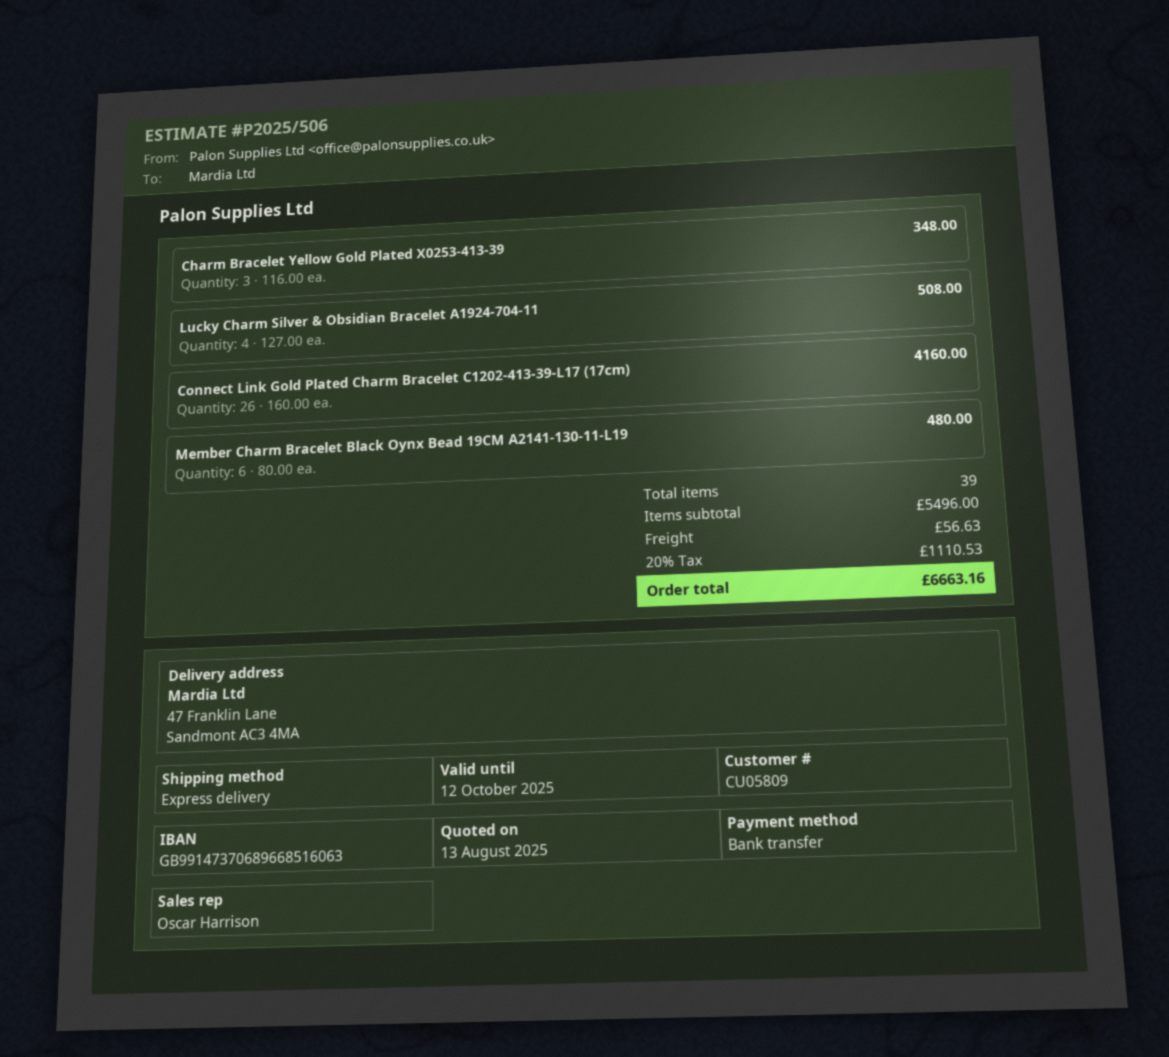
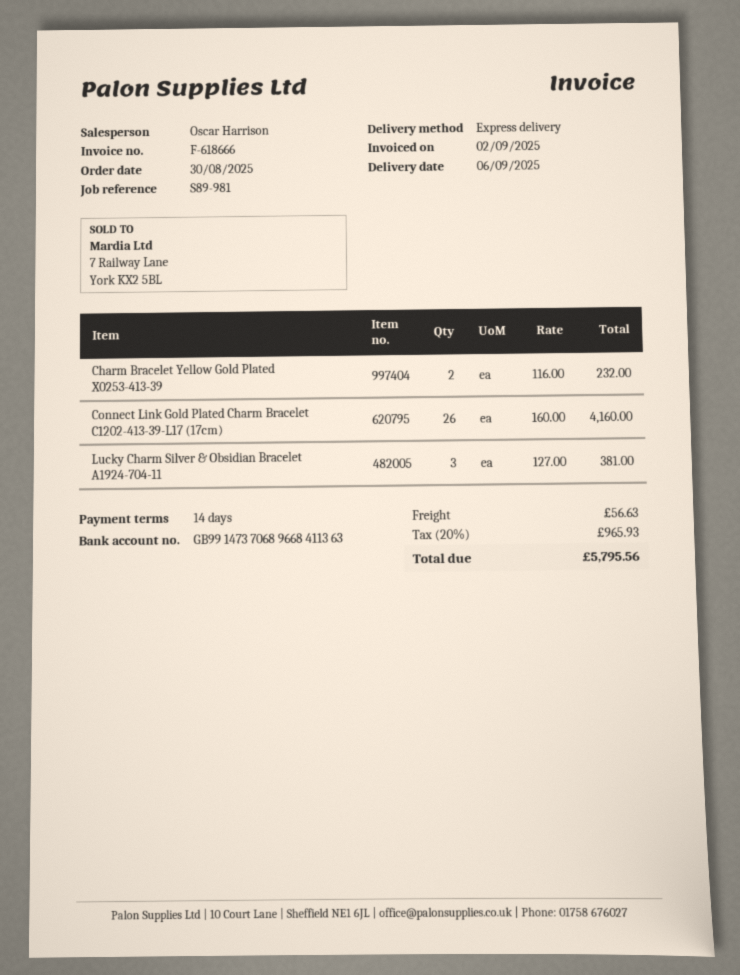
bank account: GB99147370689668516063 -> GB99147370689668411363
Charm Bracelet Yellow Gold Plated X0253-413-39: 3 x 116.00 = 348.00 -> 2 x 116.00 = 232.00
Lucky Charm Silver & Obsidian Bracelet A1924-704-11: 4 x 127.00 = 508.00 -> 3 x 127.00 = 381.00
Member Charm Bracelet Black Oynx Bead 19CM A2141-130-11-L19: 6 x 80.00 = 480.00 -> none
tax: 20% = 1110.53 -> 20% = 965.93
total: 6663.16 -> 5795.56

